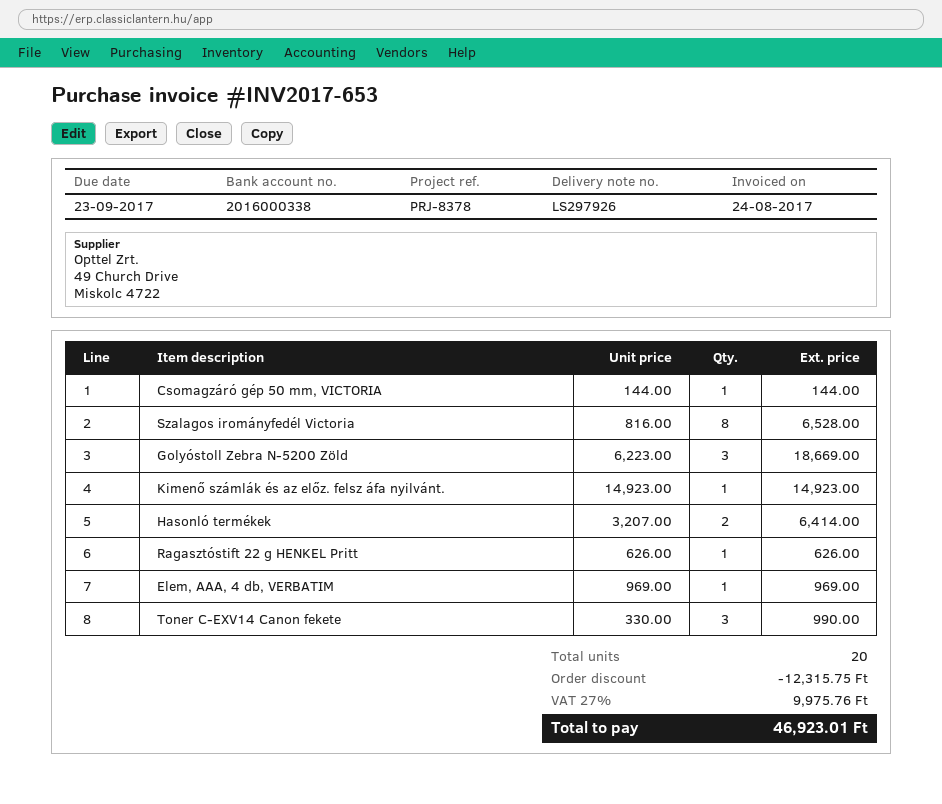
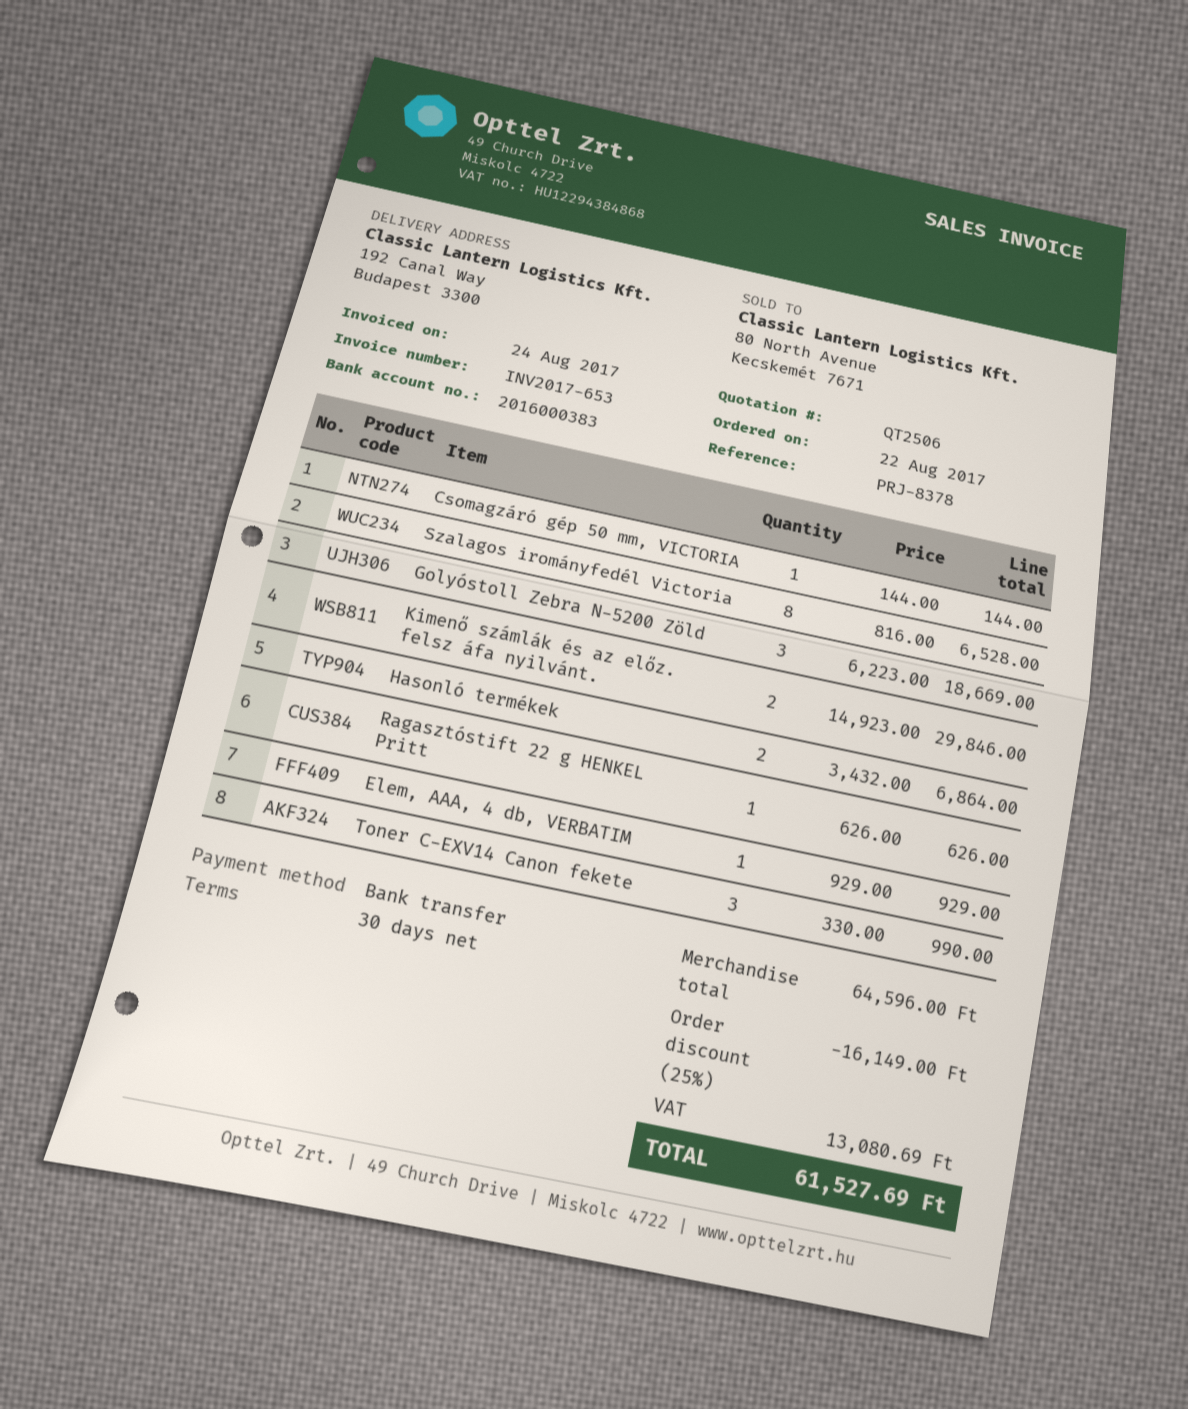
bank account: 2016000338 -> 2016000383
Kimenő számlák és az előz. felsz áfa nyilvánt.: 1 x 14923.00 = 14923.00 -> 2 x 14923.00 = 29846.00
Hasonló termékek: 2 x 3207.00 = 6414.00 -> 2 x 3432.00 = 6864.00
Elem, AAA, 4 db, VERBATIM: 1 x 969.00 = 969.00 -> 1 x 929.00 = 929.00
discount: 12315.75 -> 16149.00
tax: 9975.76 -> 13080.69
total: 46923.01 -> 61527.69

